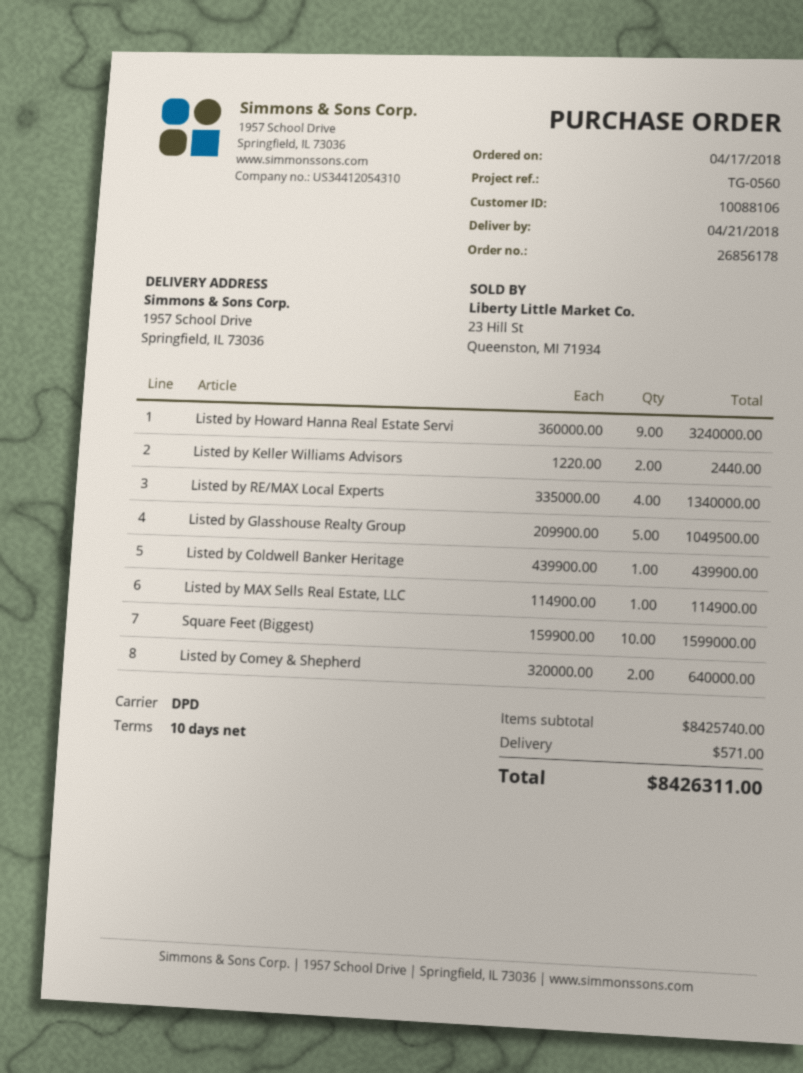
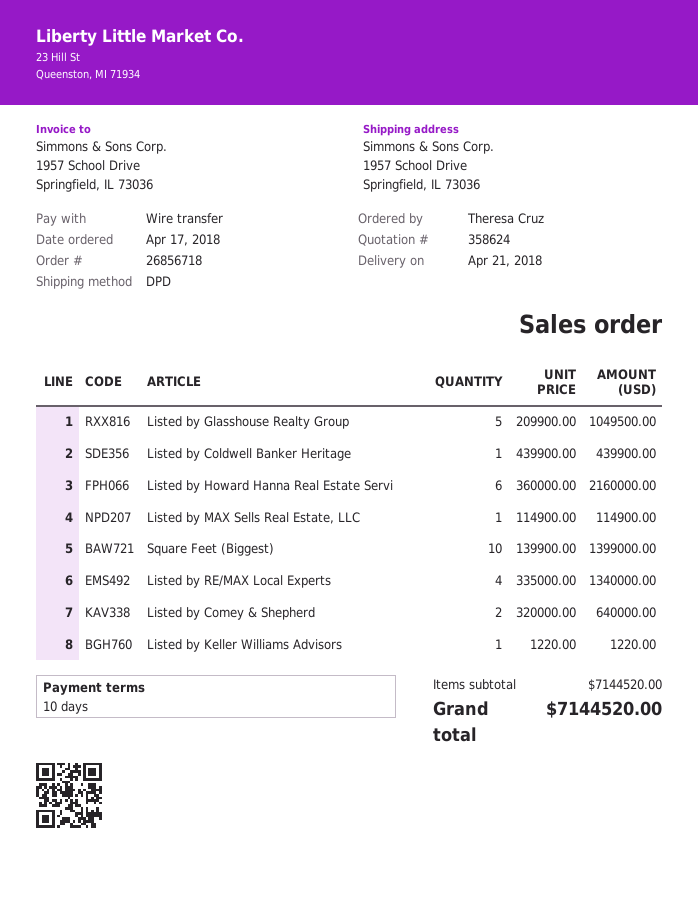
order number: 26856178 -> 26856718
Listed by Howard Hanna Real Estate Servi: 9 x 360000.00 = 3240000.00 -> 6 x 360000.00 = 2160000.00
Listed by Keller Williams Advisors: 2 x 1220.00 = 2440.00 -> 1 x 1220.00 = 1220.00
Square Feet (Biggest): 10 x 159900.00 = 1599000.00 -> 10 x 139900.00 = 1399000.00
subtotal: 8425740.00 -> 7144520.00
shipping: 571.00 -> none
total: 8426311.00 -> 7144520.00

